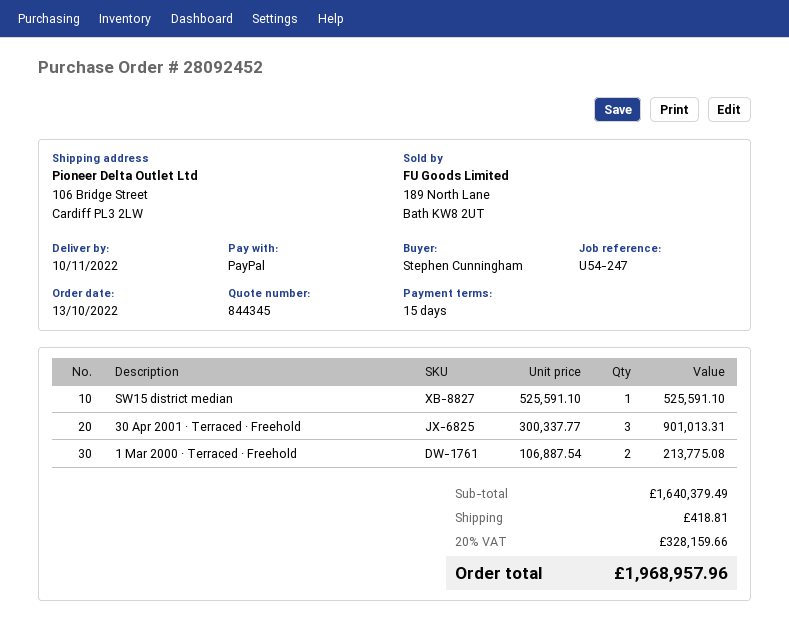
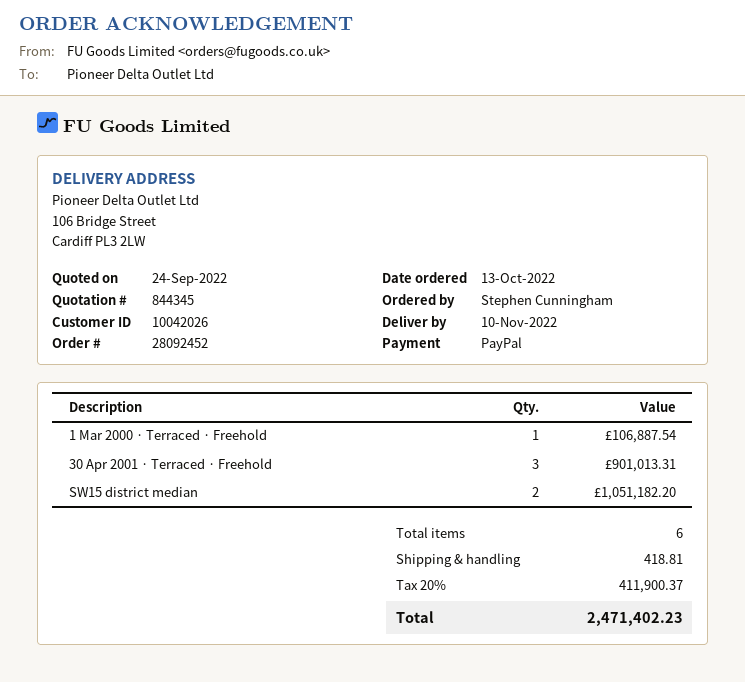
SW15 district median: 1 for 525591.10 -> 2 for 1051182.20
1 Mar 2000 · Terraced · Freehold: 2 for 213775.08 -> 1 for 106887.54
tax: 20% = 328159.66 -> 20% = 411900.37
total: 1968957.96 -> 2471402.23

